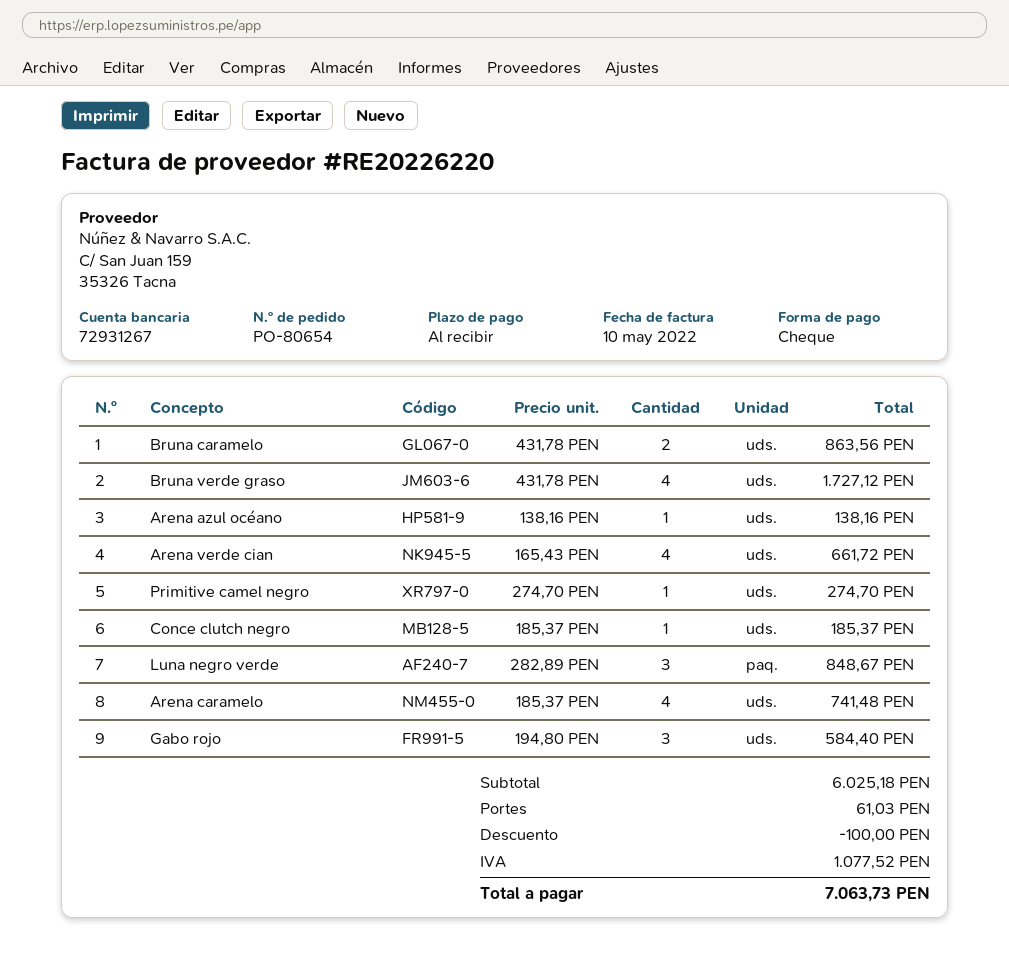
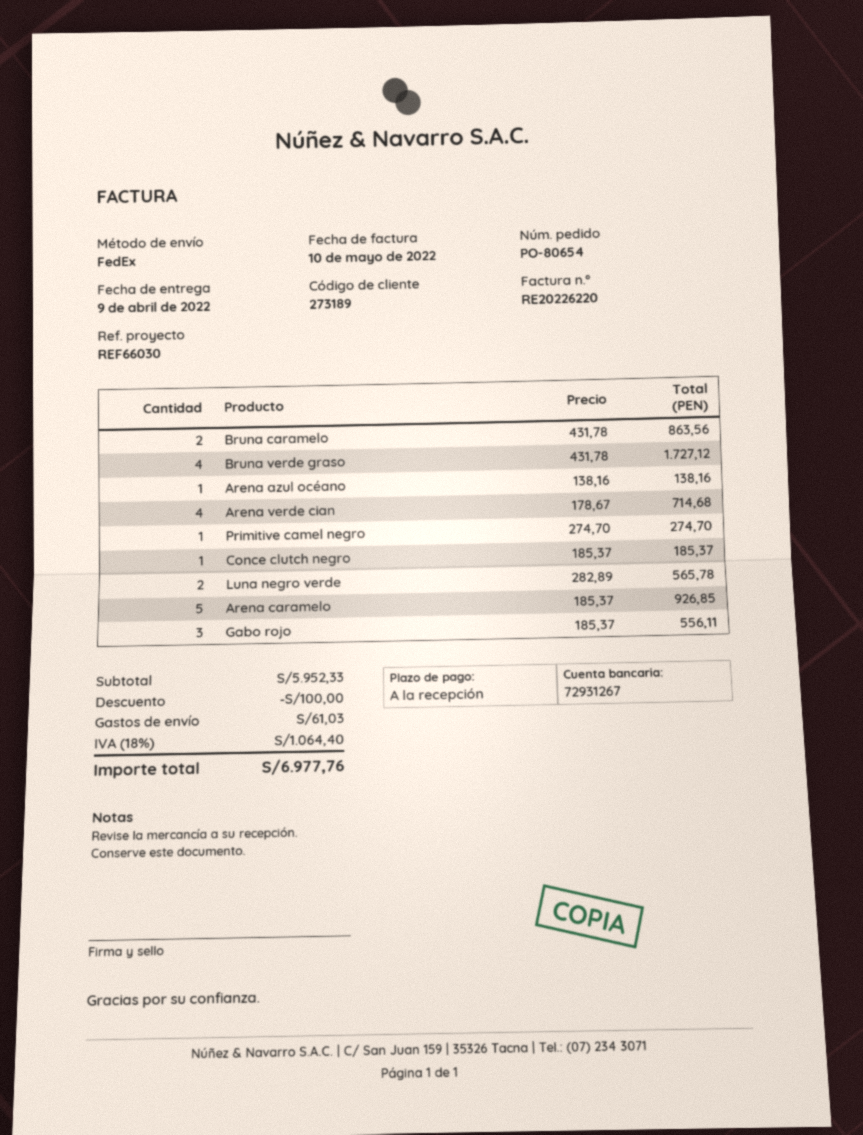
Arena verde cian: 4 x 165.43 = 661.72 -> 4 x 178.67 = 714.68
Luna negro verde: 3 x 282.89 = 848.67 -> 2 x 282.89 = 565.78
Arena caramelo: 4 x 185.37 = 741.48 -> 5 x 185.37 = 926.85
Gabo rojo: 3 x 194.80 = 584.40 -> 3 x 185.37 = 556.11
subtotal: 6025.18 -> 5952.33
tax: 1077.52 -> 1064.40
total: 7063.73 -> 6977.76

